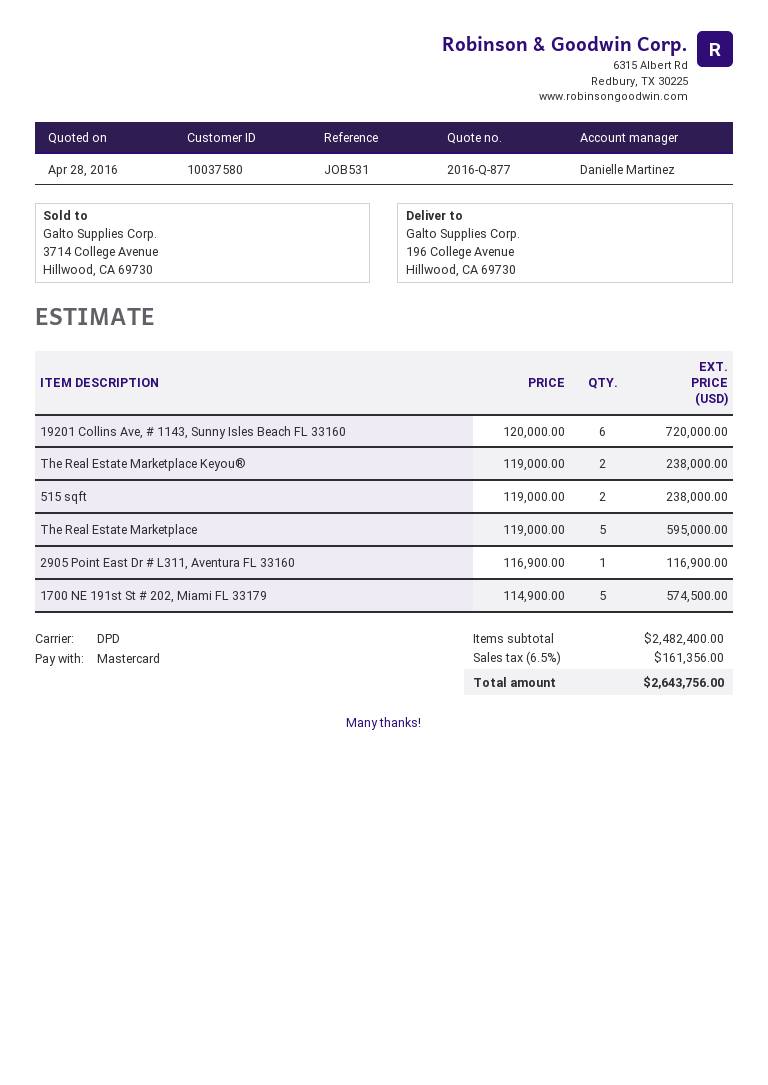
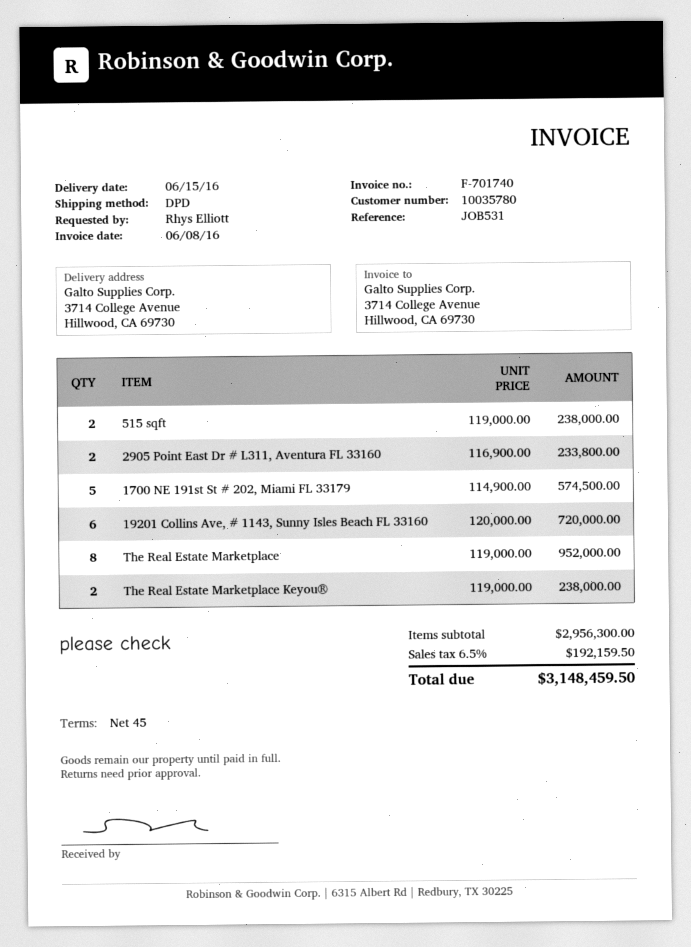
customer number: 10037580 -> 10035780
ship to: 196 College Avenue, Hillwood, CA 69730 -> 3714 College Avenue, Hillwood, CA 69730
The Real Estate Marketplace: 5 x 119000.00 = 595000.00 -> 8 x 119000.00 = 952000.00
2905 Point East Dr # L311, Aventura FL 33160: 1 x 116900.00 = 116900.00 -> 2 x 116900.00 = 233800.00
subtotal: 2482400.00 -> 2956300.00
tax: 6.5% = 161356.00 -> 6.5% = 192159.50
total: 2643756.00 -> 3148459.50

